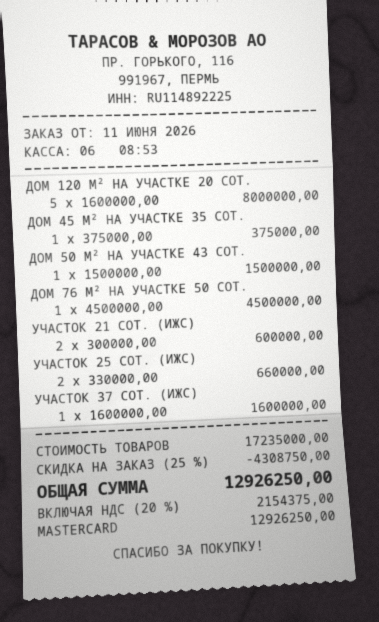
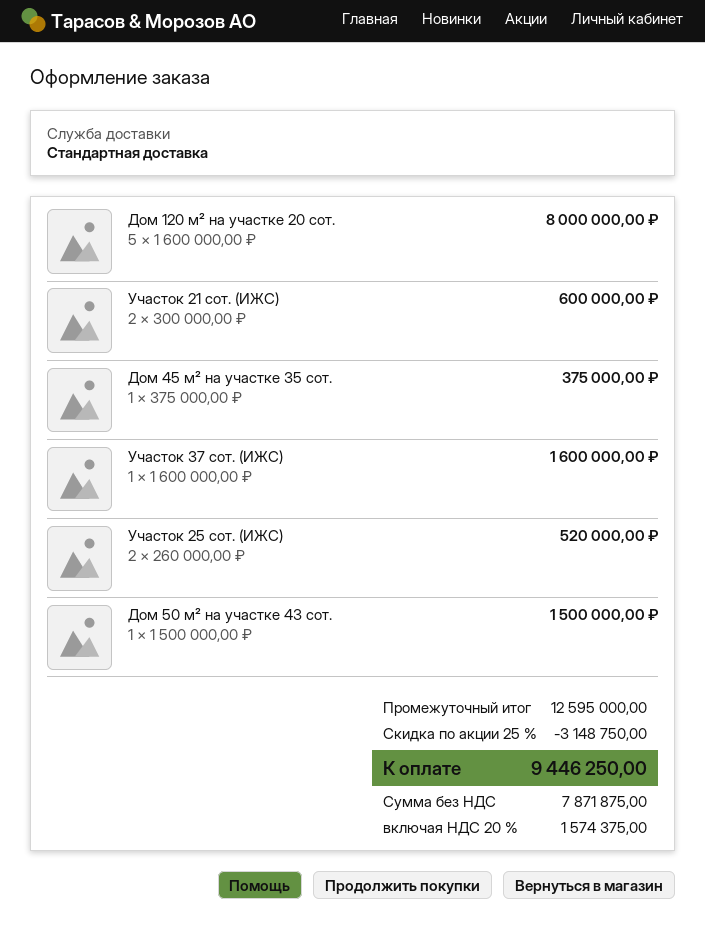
ДОМ 76 М² НА УЧАСТКЕ 50 СОТ.: 1 x 4500000.00 = 4500000.00 -> none
УЧАСТОК 25 СОТ. (ИЖС): 2 x 330000.00 = 660000.00 -> 2 x 260000.00 = 520000.00
subtotal: 17235000.00 -> 12595000.00
discount: 25% = 4308750.00 -> 25% = 3148750.00
tax: 20% = 2154375.00 -> 20% = 1574375.00
total: 12926250.00 -> 9446250.00

